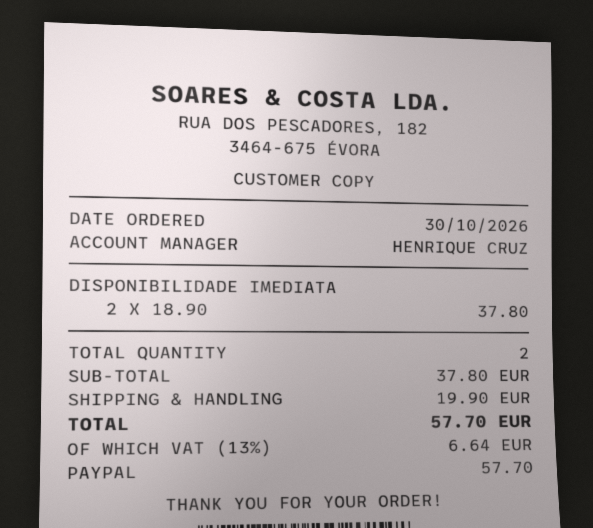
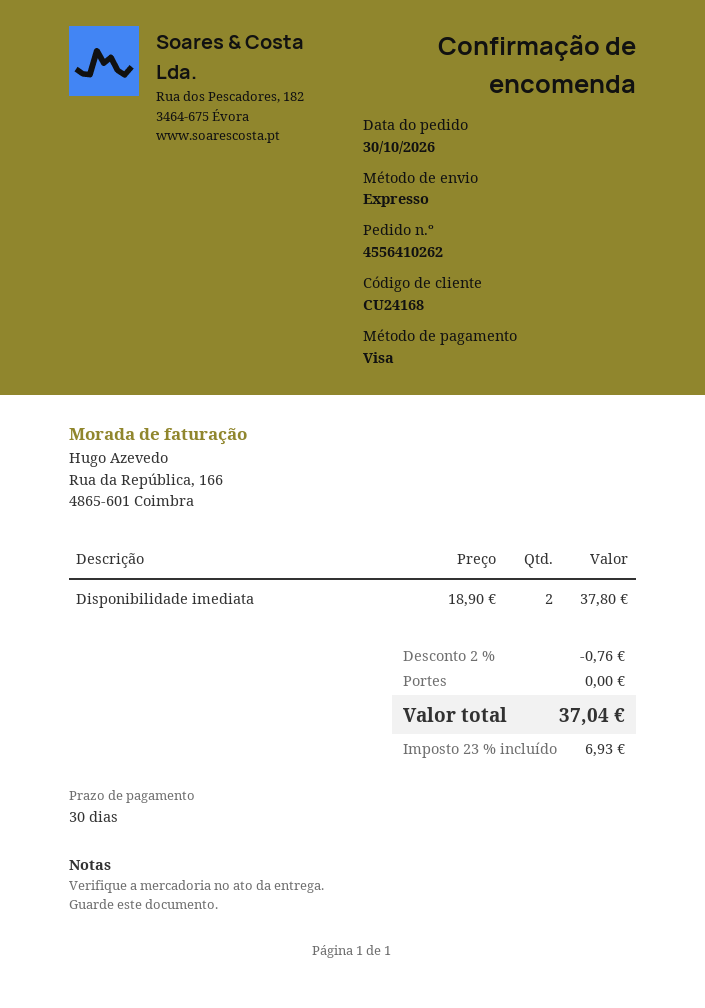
payment method: PayPal -> Visa
discount: none -> 2% = 0.76
shipping: 19.90 -> 0.00
tax: 13% = 6.64 -> 23% = 6.93
total: 57.70 -> 37.04

